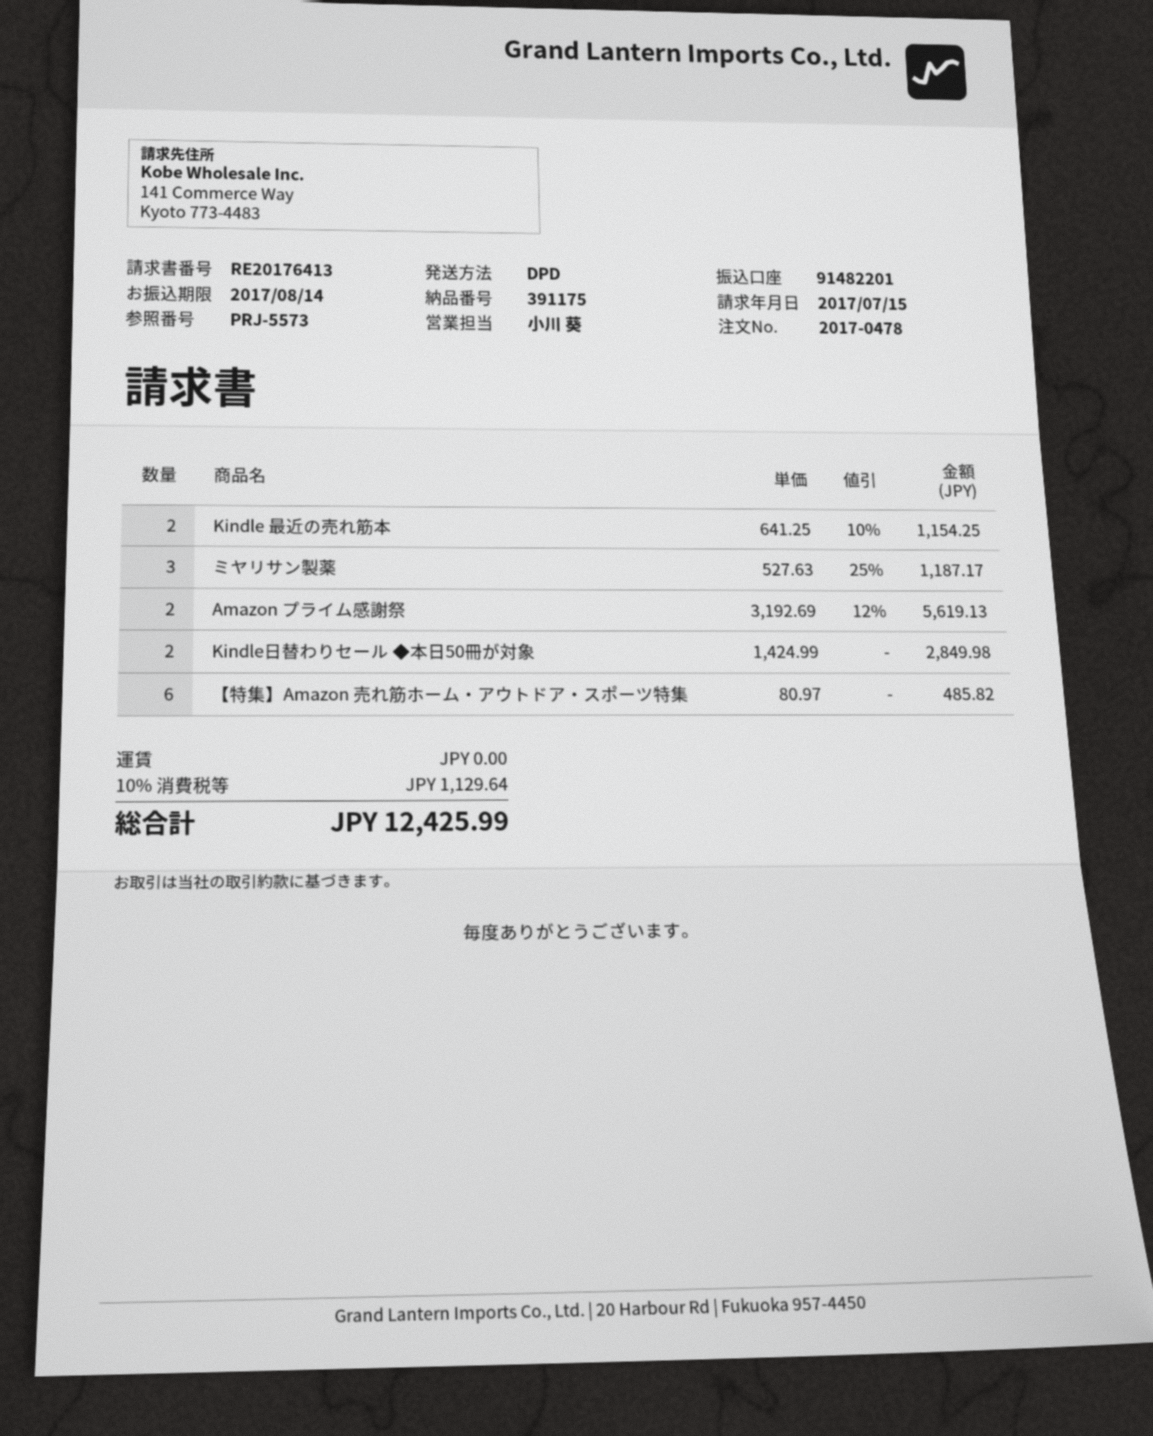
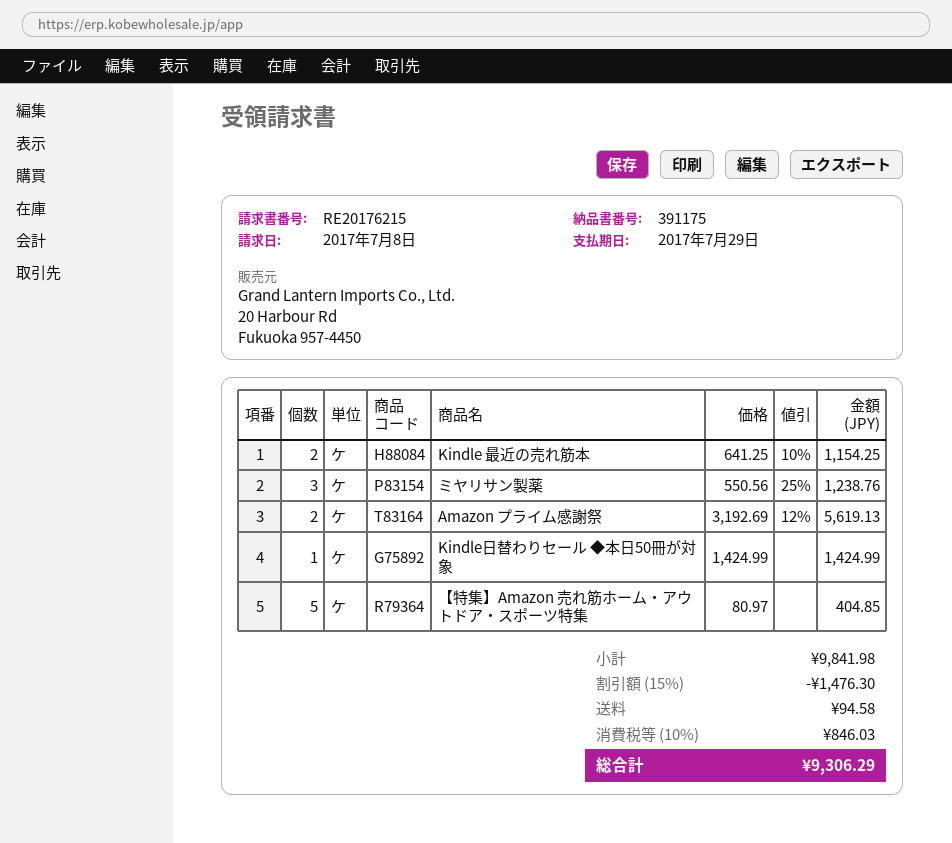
invoice number: RE20176413 -> RE20176215
invoice date: 2017-07-15 -> 2017-07-08
due date: 2017-08-14 -> 2017-07-29
ミヤリサン製薬: 3 x 527.63 - 25% = 1187.17 -> 3 x 550.56 - 25% = 1238.76
Kindle日替わりセール ◆本日50冊が対象: 2 x 1424.99 = 2849.98 -> 1 x 1424.99 = 1424.99
【特集】Amazon 売れ筋ホーム・アウトドア・スポーツ特集: 6 x 80.97 = 485.82 -> 5 x 80.97 = 404.85
discount: none -> 15% = 1476.30
shipping: 0.00 -> 94.58
tax: 10% = 1129.64 -> 10% = 846.03
total: 12425.99 -> 9306.29

